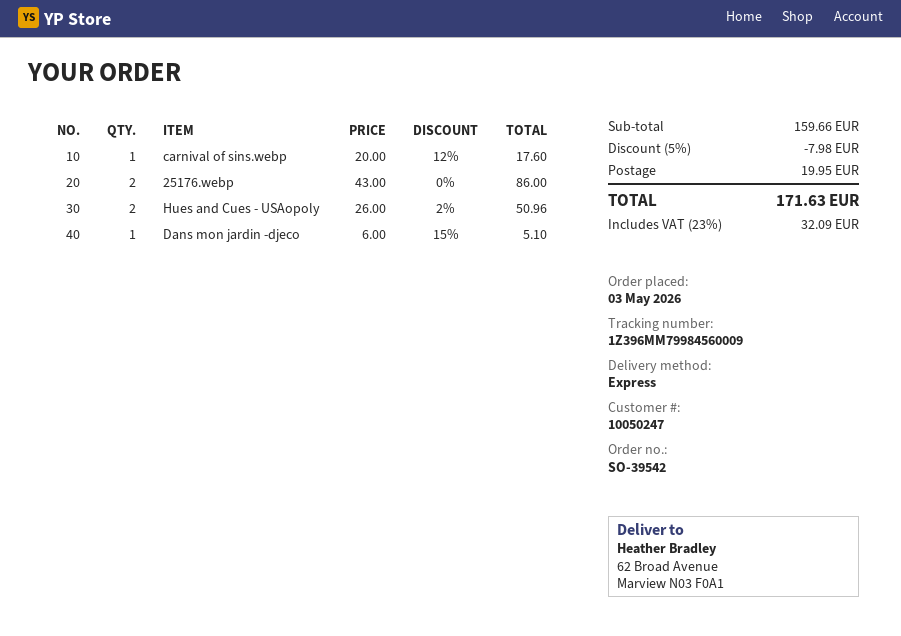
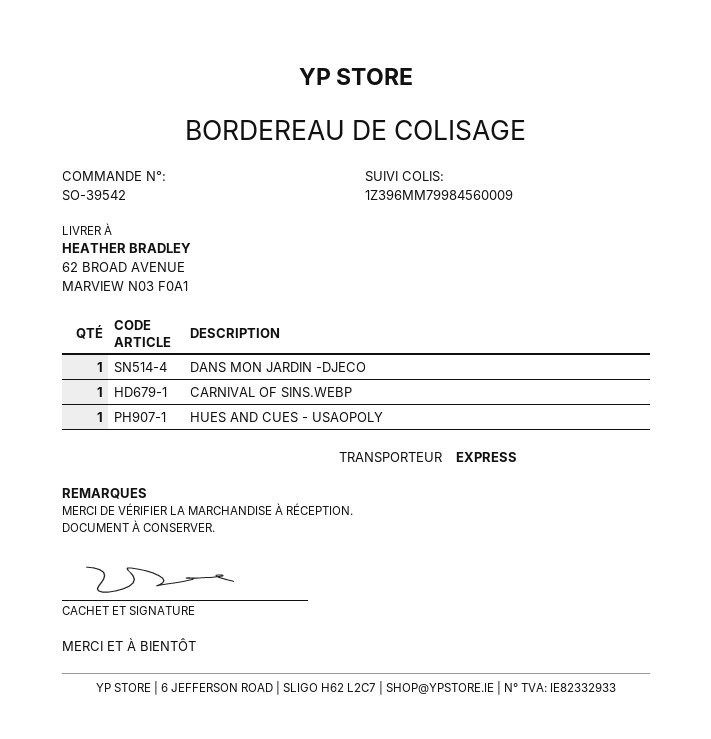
25176.webp: 2 -> none
Hues and Cues - USAopoly: 2 -> 1

